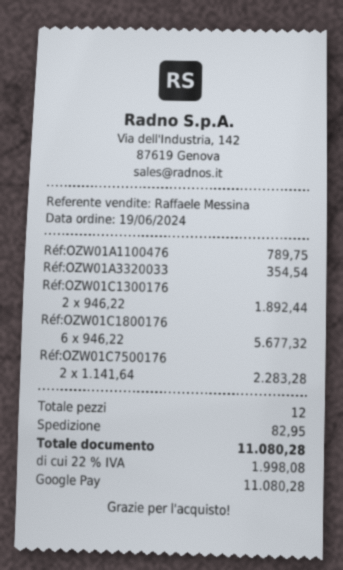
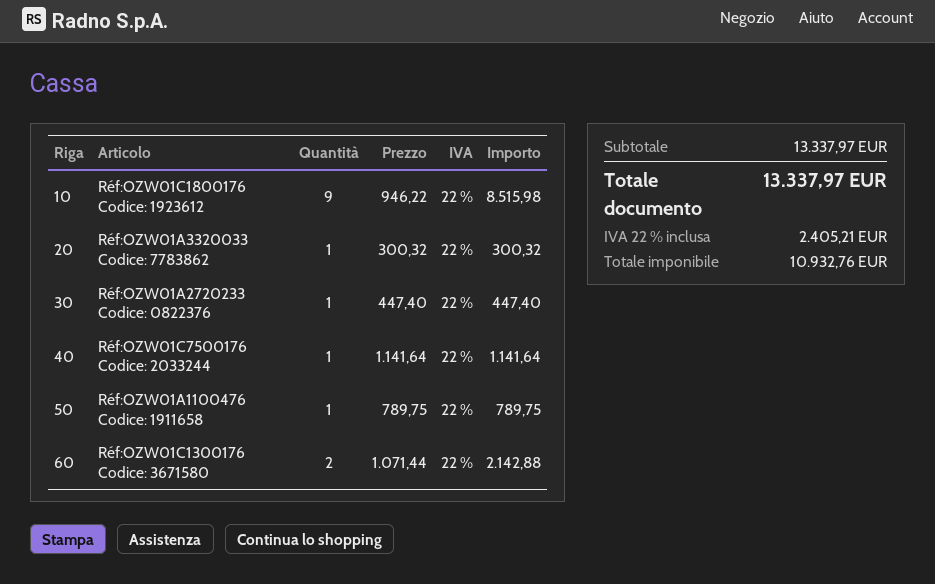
Réf:OZW01A3320033: 1 x 354.54 = 354.54 -> 1 x 300.32 = 300.32
Réf:OZW01C1300176: 2 x 946.22 = 1892.44 -> 2 x 1071.44 = 2142.88
Réf:OZW01C1800176: 6 x 946.22 = 5677.32 -> 9 x 946.22 = 8515.98
Réf:OZW01C7500176: 2 x 1141.64 = 2283.28 -> 1 x 1141.64 = 1141.64
Réf:OZW01A2720233: none -> 1 x 447.40 = 447.40
shipping: 82.95 -> none
tax: 22% = 1998.08 -> 22% = 2405.21
total: 11080.28 -> 13337.97

